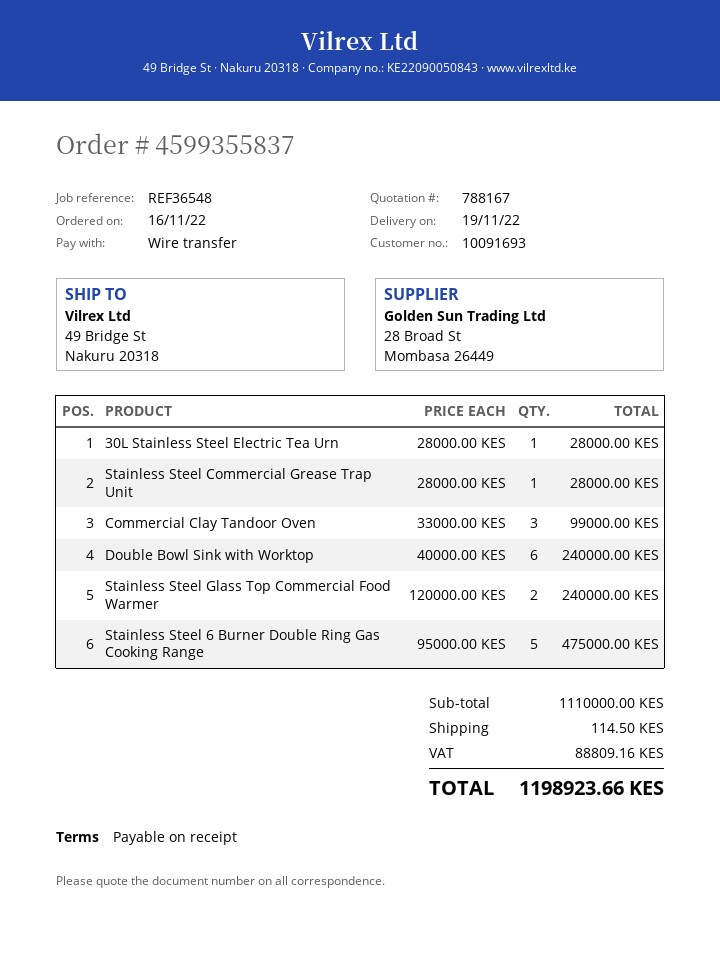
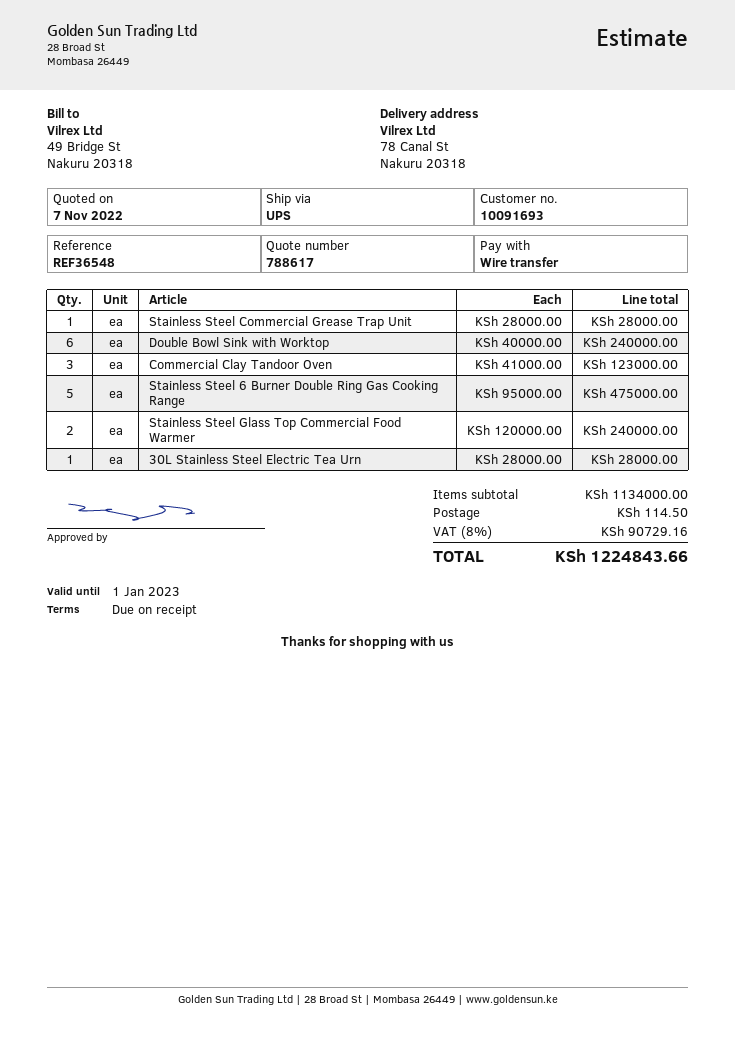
quote number: 788167 -> 788617
ship to: 49 Bridge St, Nakuru 20318 -> 78 Canal St, Nakuru 20318
Commercial Clay Tandoor Oven: 3 x 33000.00 = 99000.00 -> 3 x 41000.00 = 123000.00
subtotal: 1110000.00 -> 1134000.00
tax: 88809.16 -> 90729.16
total: 1198923.66 -> 1224843.66

